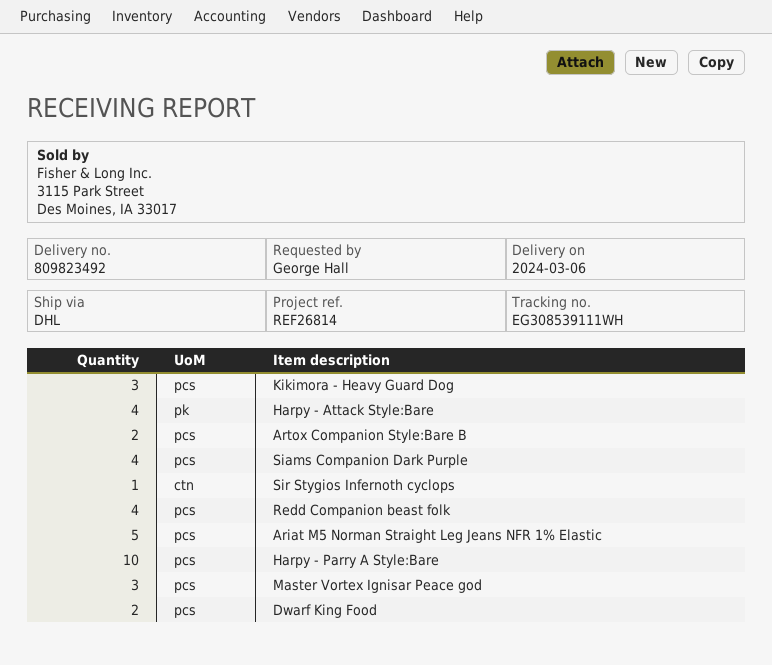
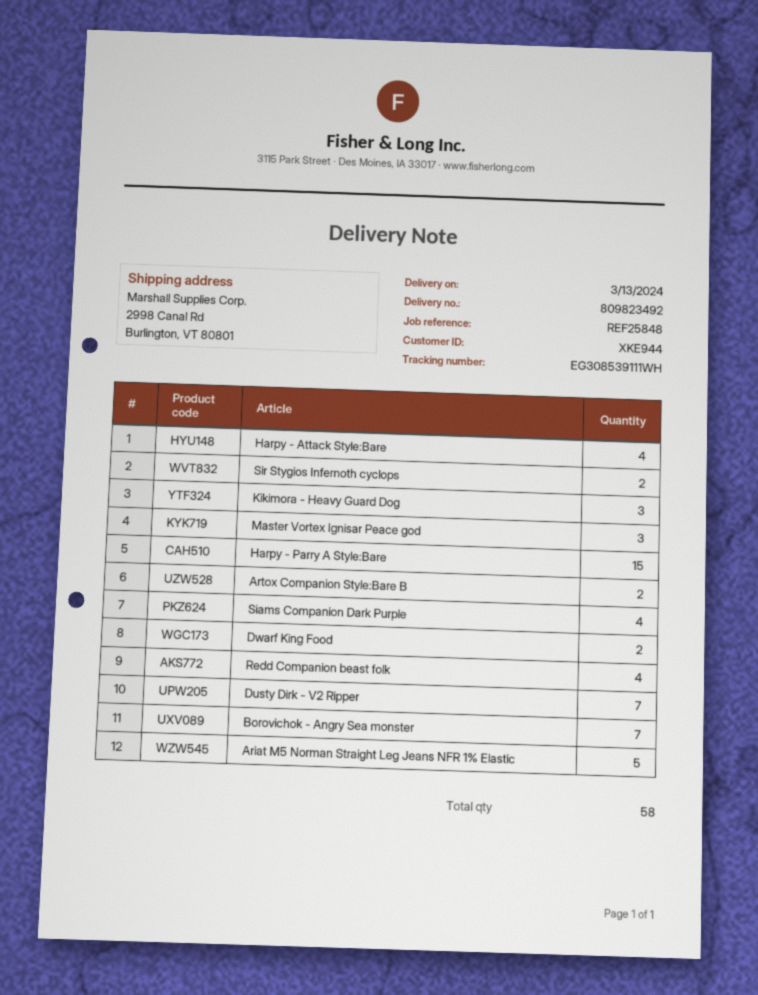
delivery date: 2024-03-06 -> 2024-03-13
reference: REF26814 -> REF25848
Sir Stygios Infernoth cyclops: 1 -> 2
Harpy - Parry A Style:Bare: 10 -> 15
Dusty Dirk - V2 Ripper: none -> 7
Borovichok - Angry Sea monster: none -> 7

